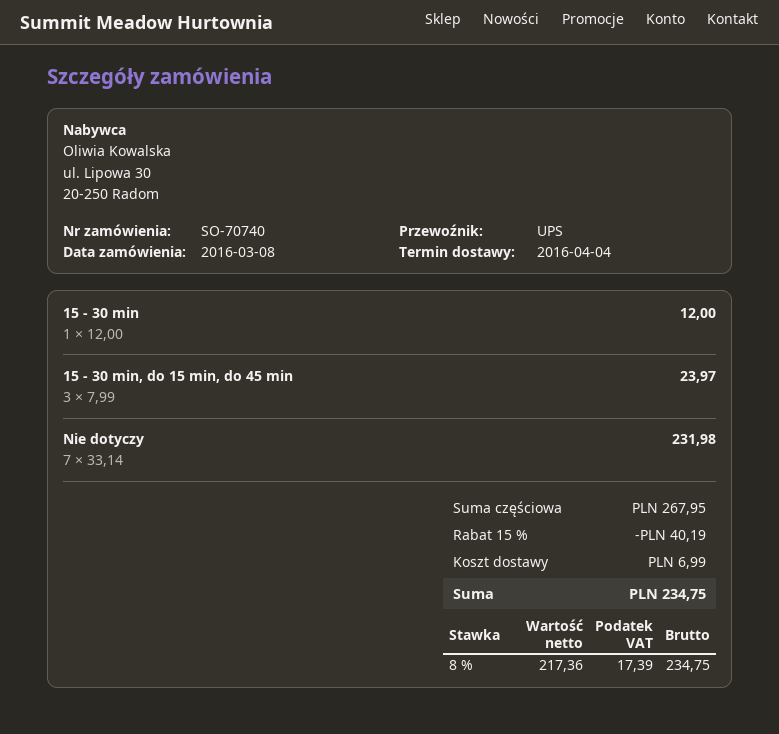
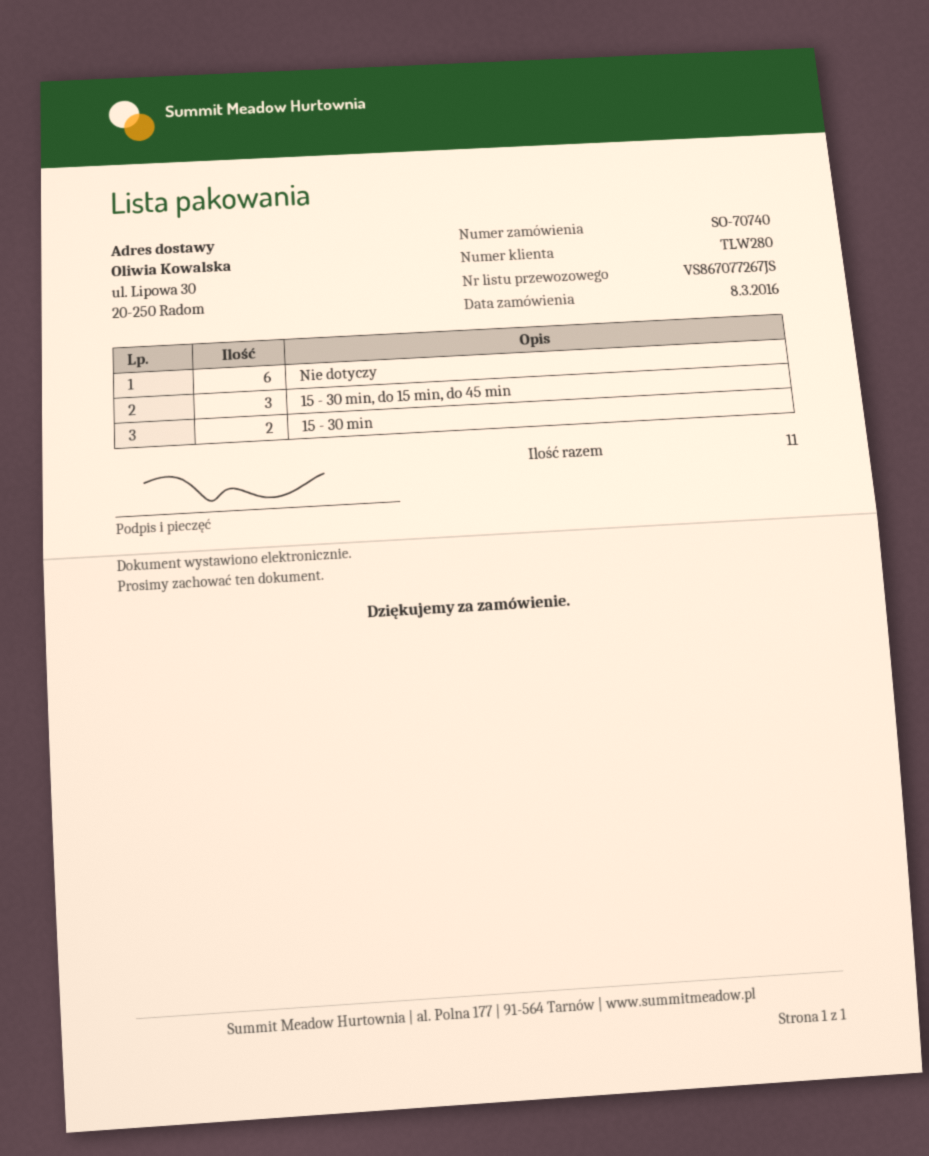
15 - 30 min: 1 -> 2
Nie dotyczy: 7 -> 6

